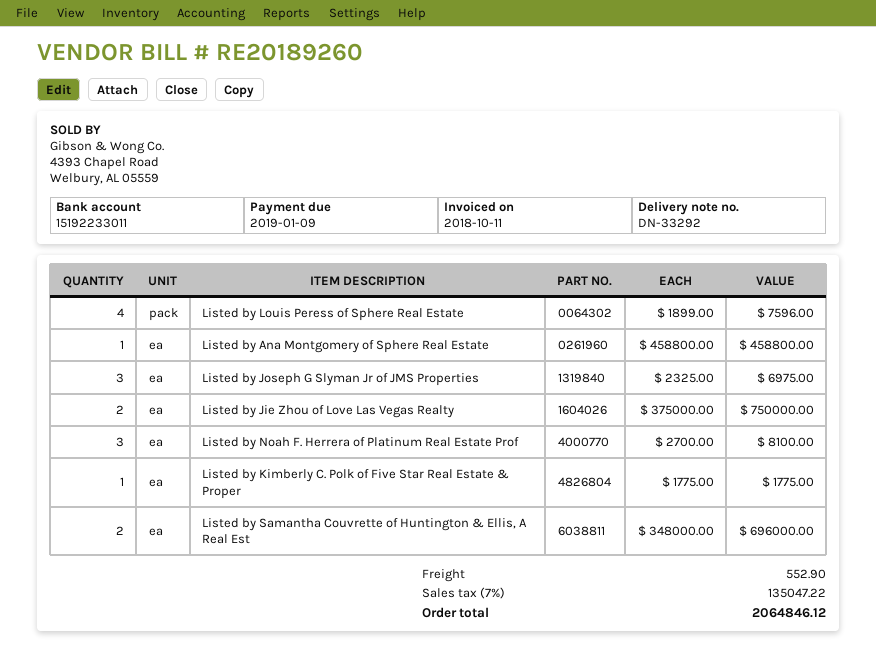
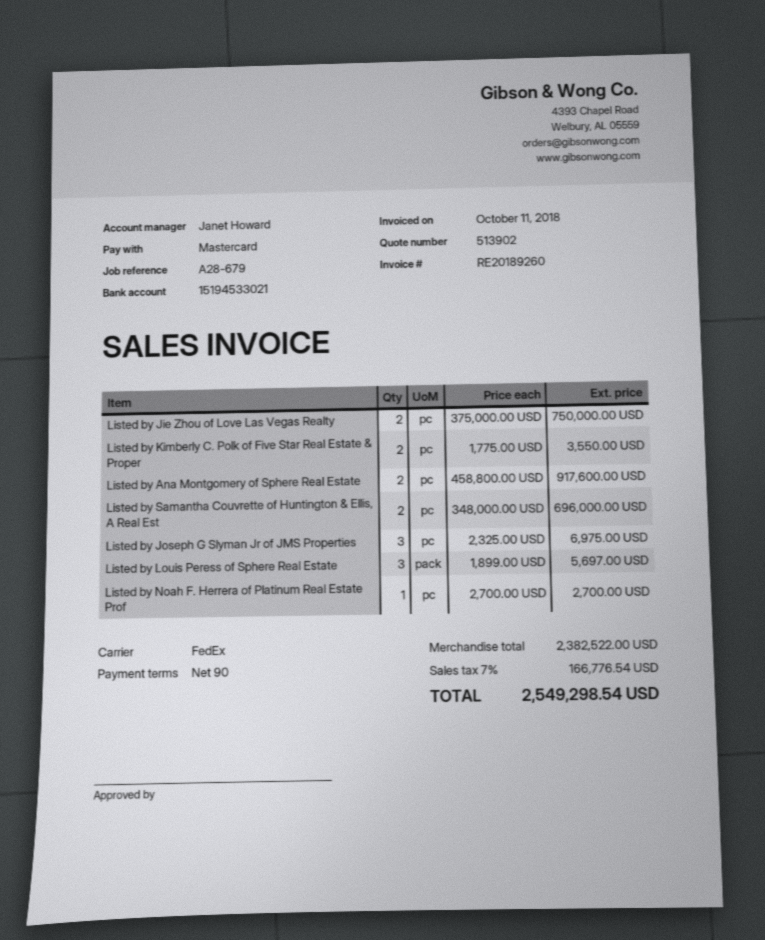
bank account: 15192233011 -> 15194533021
Listed by Louis Peress of Sphere Real Estate: 4 x 1899.00 = 7596.00 -> 3 x 1899.00 = 5697.00
Listed by Ana Montgomery of Sphere Real Estate: 1 x 458800.00 = 458800.00 -> 2 x 458800.00 = 917600.00
Listed by Noah F. Herrera of Platinum Real Estate Prof: 3 x 2700.00 = 8100.00 -> 1 x 2700.00 = 2700.00
Listed by Kimberly C. Polk of Five Star Real Estate & Proper: 1 x 1775.00 = 1775.00 -> 2 x 1775.00 = 3550.00
shipping: 552.90 -> none
tax: 7% = 135047.22 -> 7% = 166776.54
total: 2064846.12 -> 2549298.54

